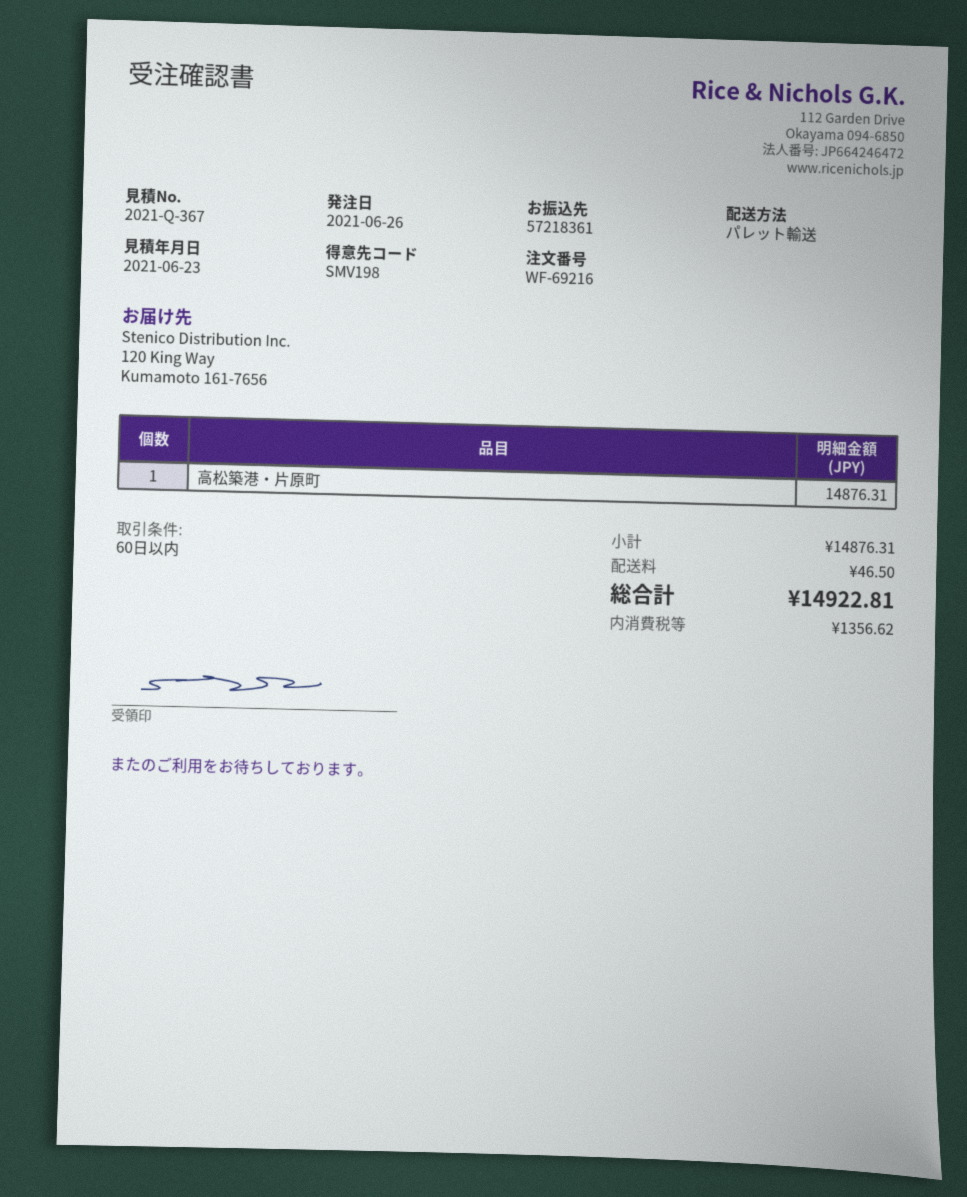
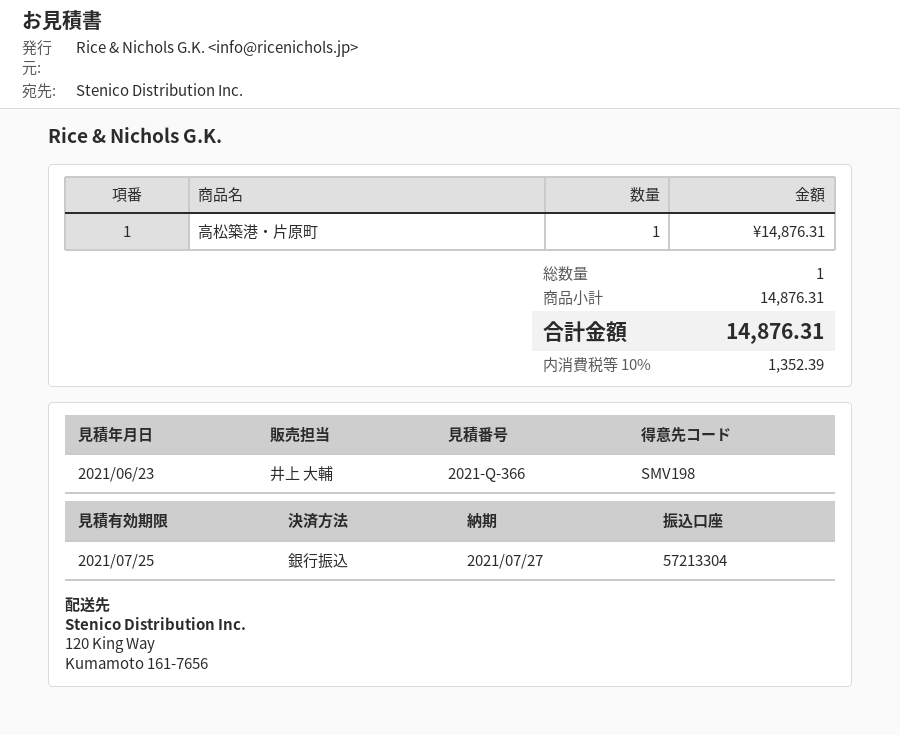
quote number: 2021-Q-367 -> 2021-Q-366
bank account: 57218361 -> 57213304
shipping: 46.50 -> none
tax: 1356.62 -> 1352.39
total: 14922.81 -> 14876.31

